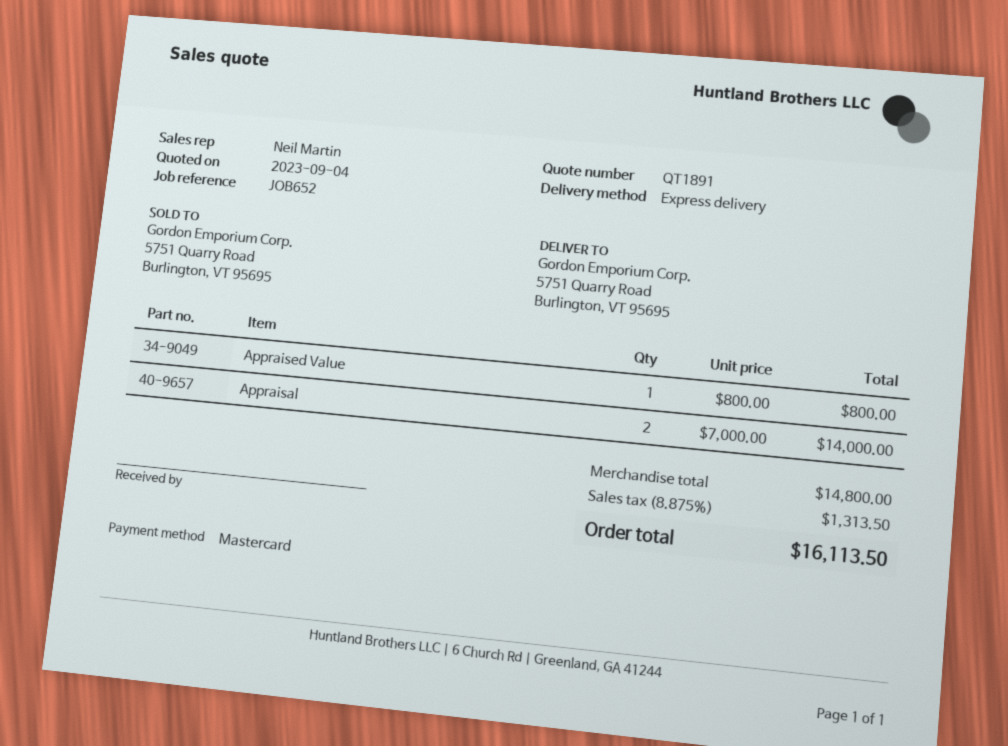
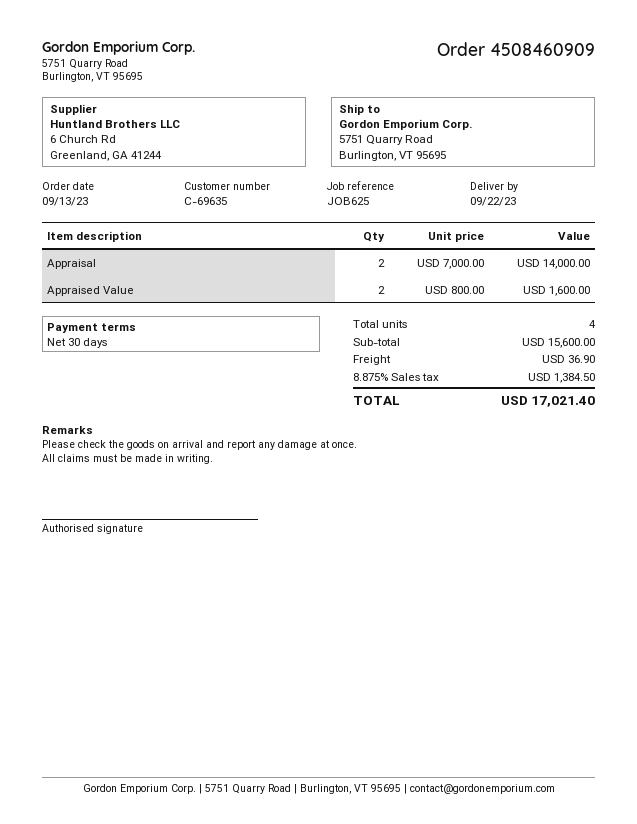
reference: JOB652 -> JOB625
Appraised Value: 1 x 800.00 = 800.00 -> 2 x 800.00 = 1600.00
subtotal: 14800.00 -> 15600.00
shipping: none -> 36.90
tax: 8.875% = 1313.50 -> 8.875% = 1384.50
total: 16113.50 -> 17021.40

